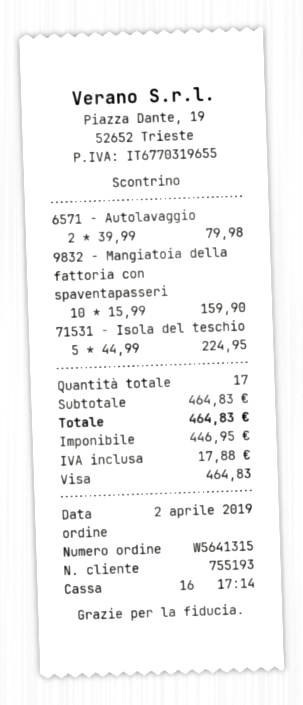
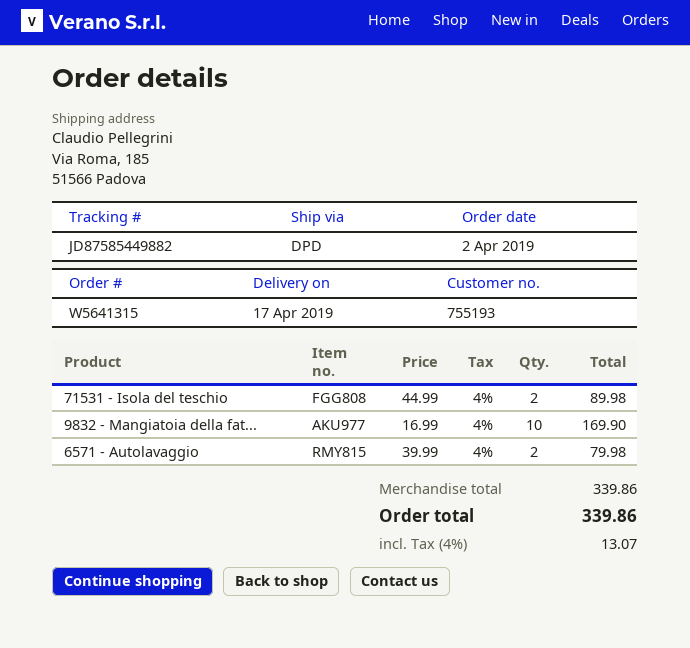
9832 - Mangiatoia della fattoria con spaventapasseri: 10 x 15.99 = 159.90 -> 10 x 16.99 = 169.90
71531 - Isola del teschio: 5 x 44.99 = 224.95 -> 2 x 44.99 = 89.98
subtotal: 464.83 -> 339.86
tax: 17.88 -> 13.07
total: 464.83 -> 339.86

